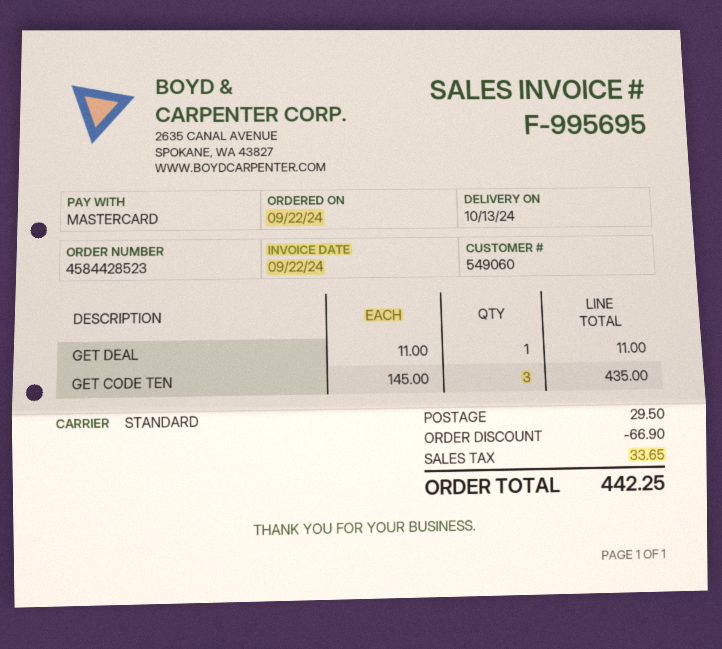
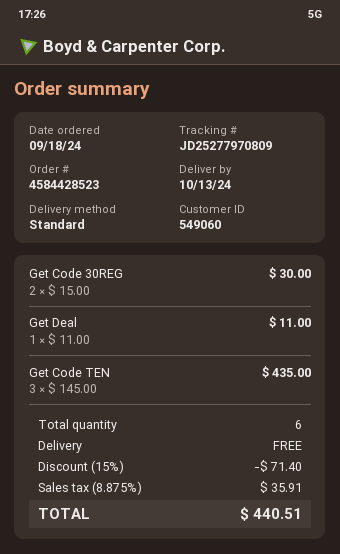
order date: 2024-09-22 -> 2024-09-18
Get Code 30REG: none -> 2 x 15.00 = 30.00
discount: 66.90 -> 71.40
shipping: 29.50 -> 0.00
tax: 33.65 -> 35.91
total: 442.25 -> 440.51

